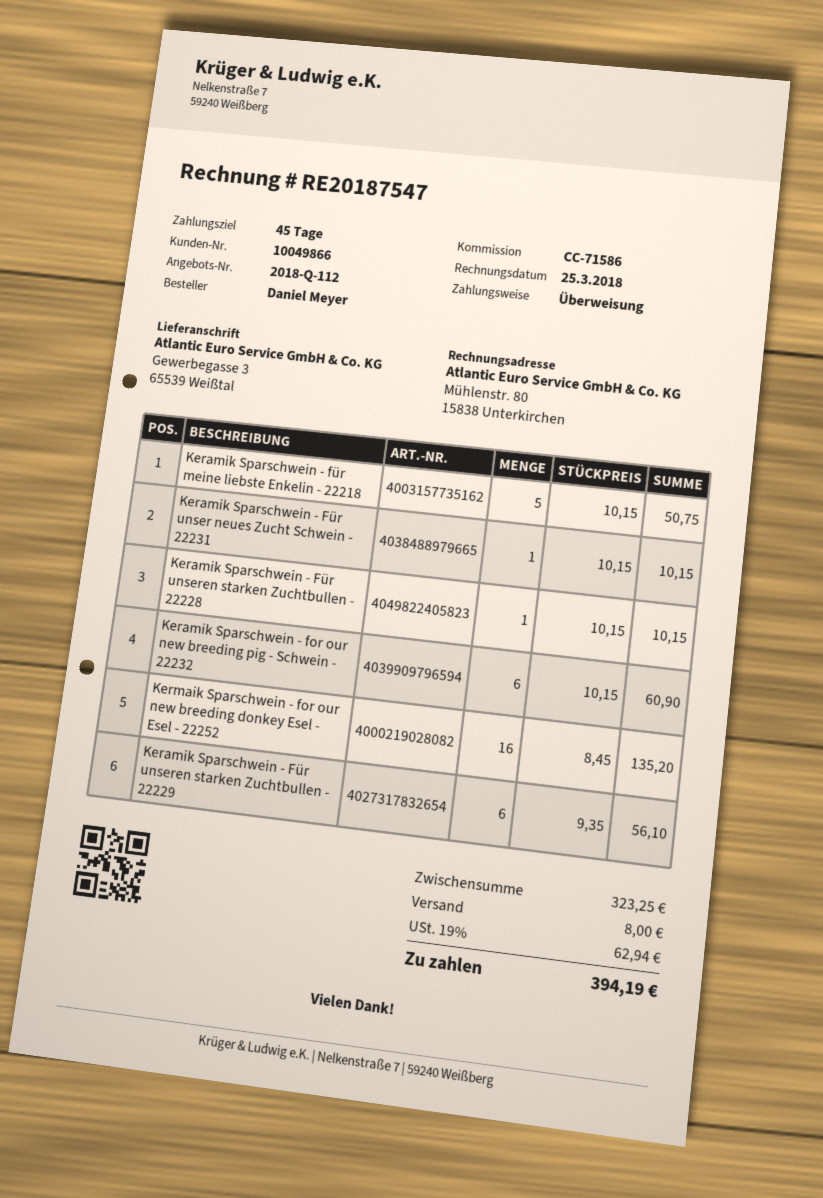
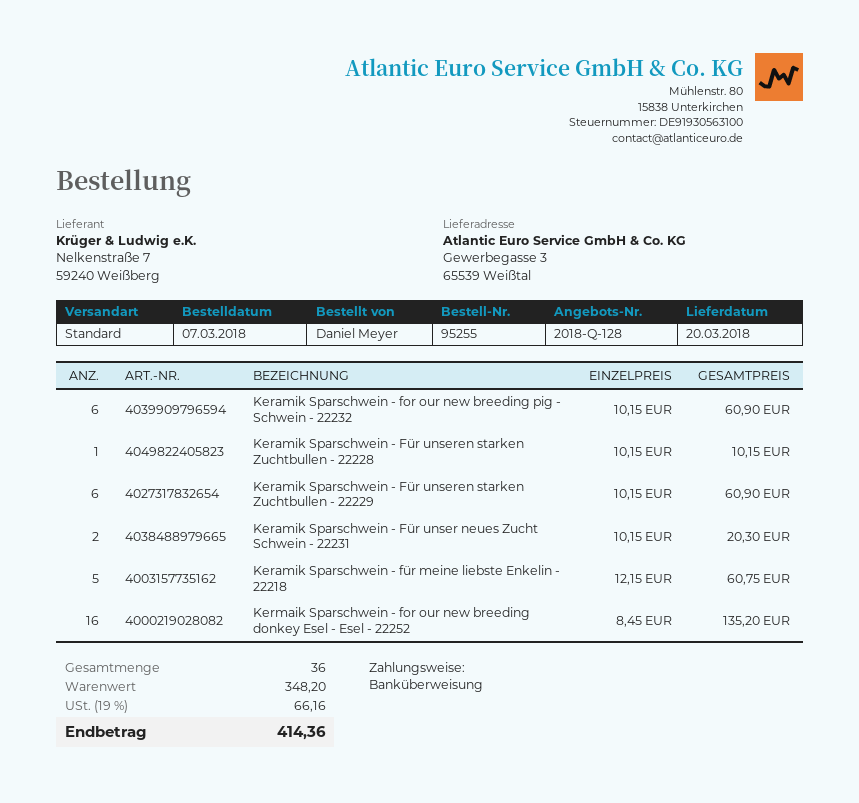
quote number: 2018-Q-112 -> 2018-Q-128
Keramik Sparschwein - für meine liebste Enkelin - 22218: 5 x 10.15 = 50.75 -> 5 x 12.15 = 60.75
Keramik Sparschwein - Für unser neues Zucht Schwein - 22231: 1 x 10.15 = 10.15 -> 2 x 10.15 = 20.30
Keramik Sparschwein - Für unseren starken Zuchtbullen - 22229: 6 x 9.35 = 56.10 -> 6 x 10.15 = 60.90
subtotal: 323.25 -> 348.20
shipping: 8.00 -> none
tax: 19% = 62.94 -> 19% = 66.16
total: 394.19 -> 414.36

